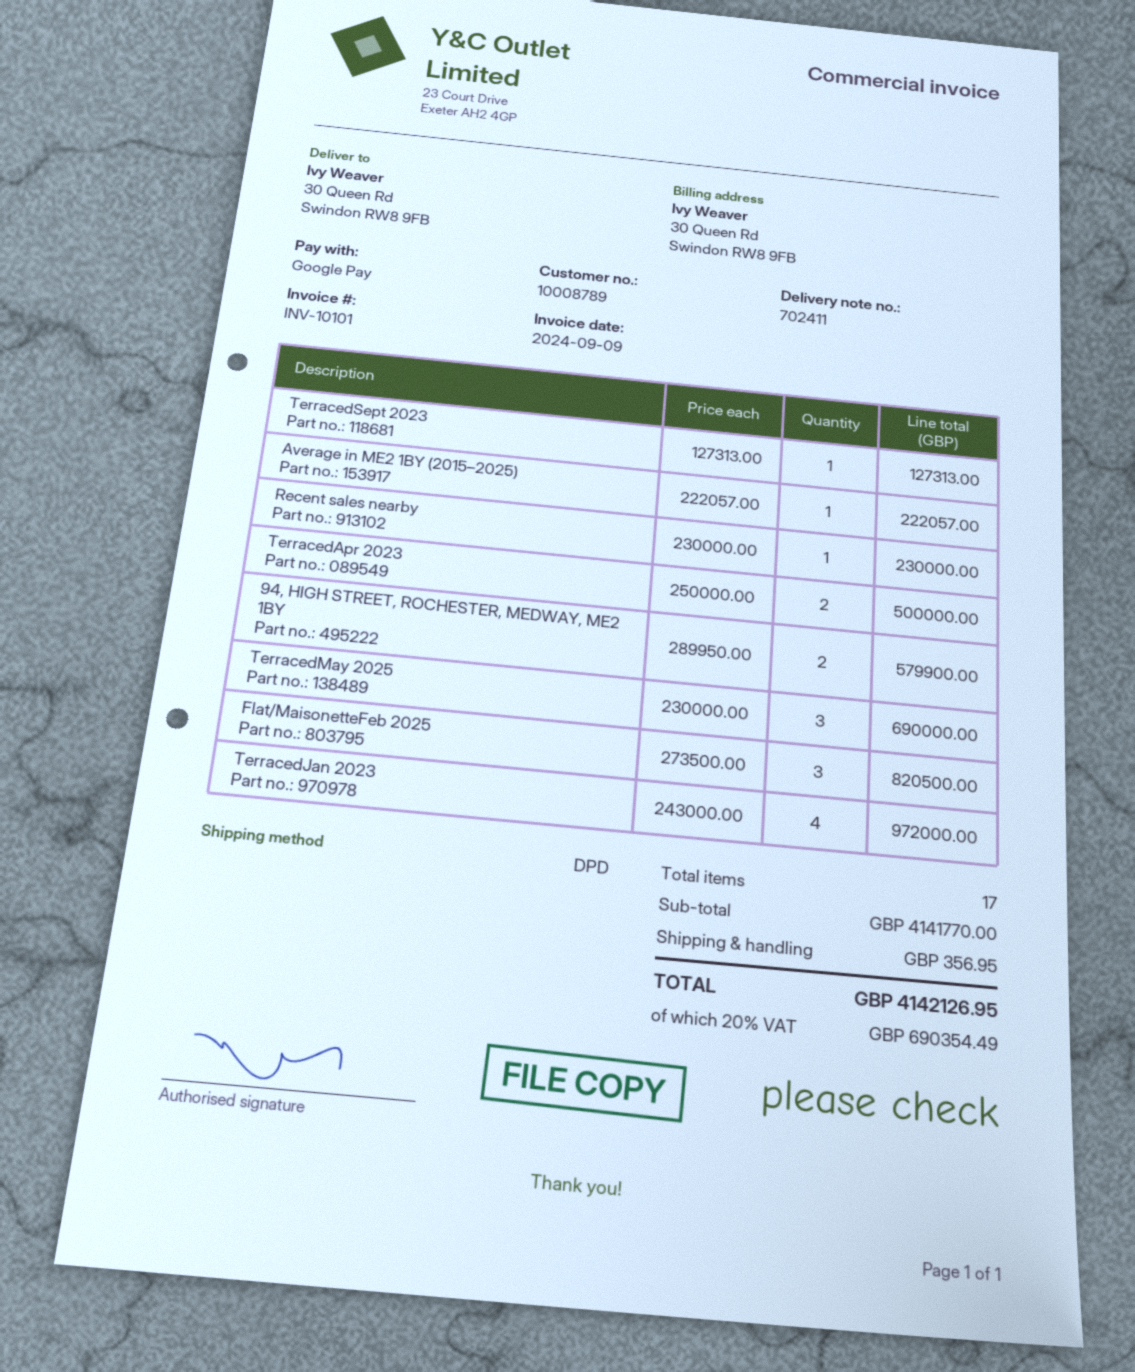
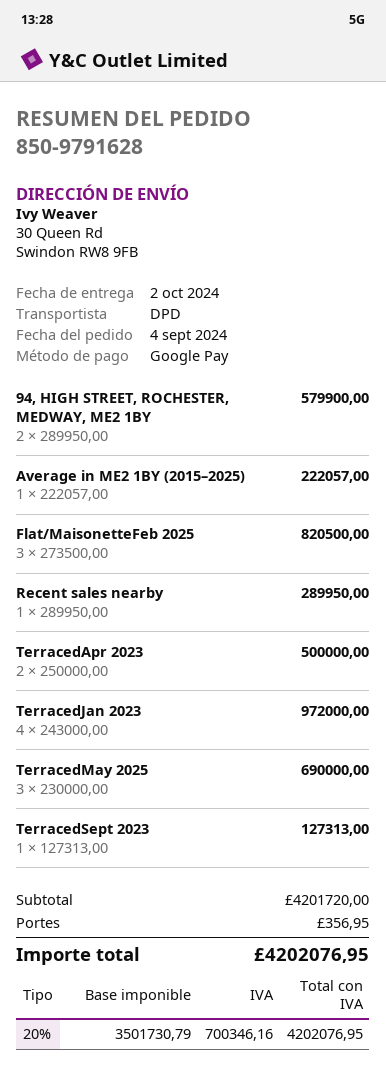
Recent sales nearby: 1 x 230000.00 = 230000.00 -> 1 x 289950.00 = 289950.00
subtotal: 4141770.00 -> 4201720.00
tax: 20% = 690354.49 -> 20% = 700346.16
total: 4142126.95 -> 4202076.95

